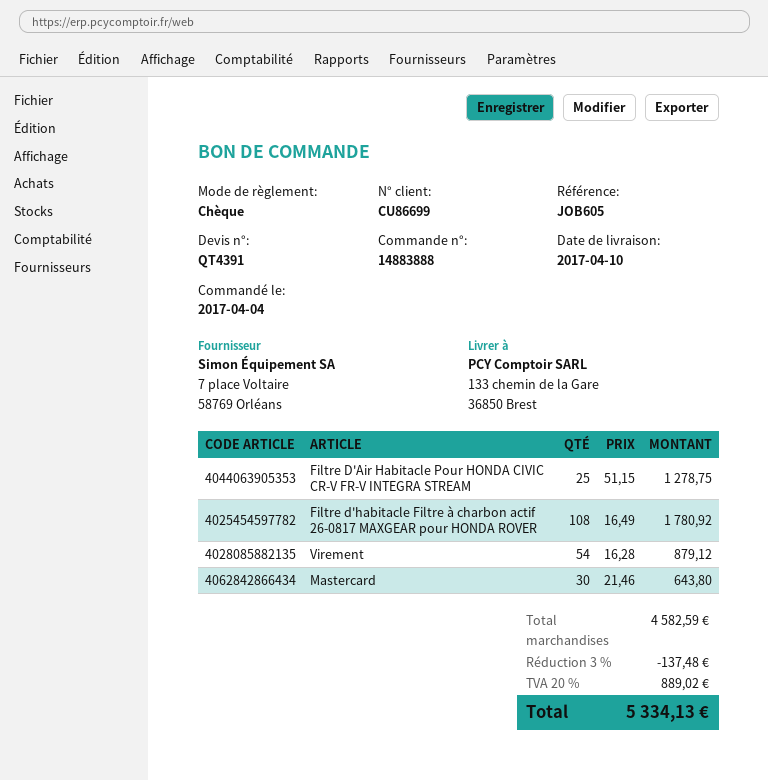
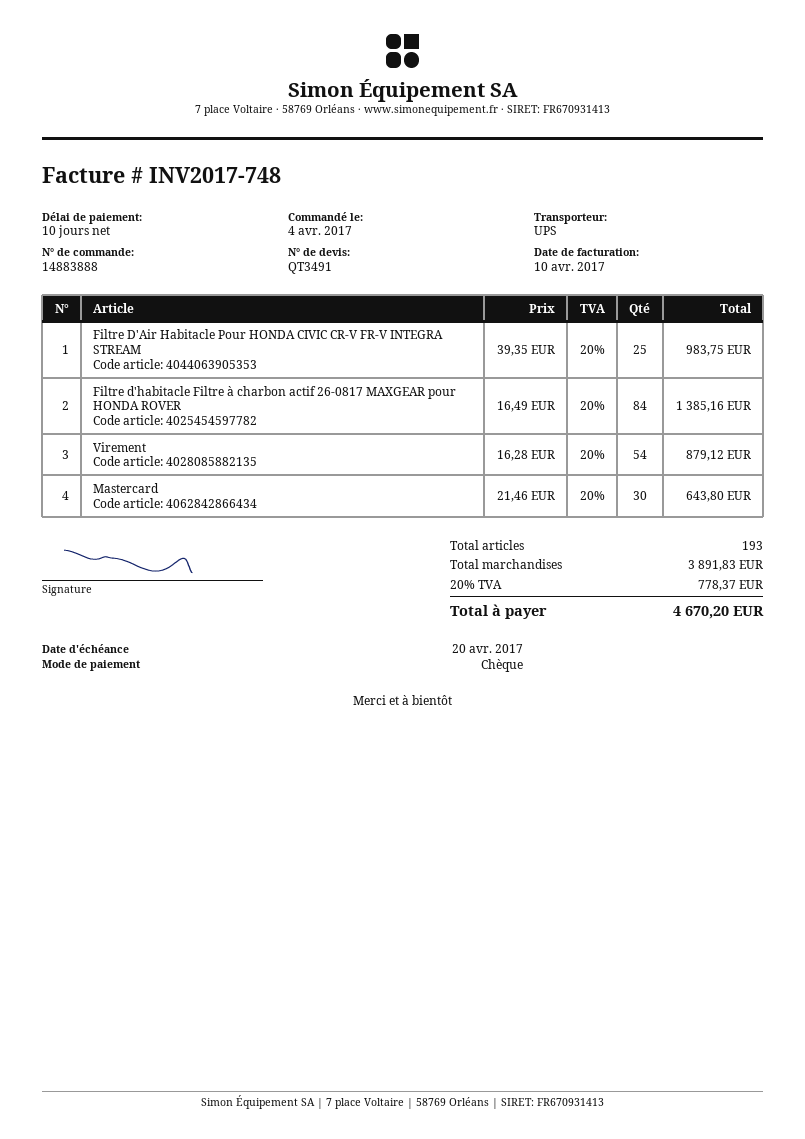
quote number: QT4391 -> QT3491
Filtre D'Air Habitacle Pour HONDA CIVIC CR-V FR-V INTEGRA STREAM: 25 x 51.15 = 1278.75 -> 25 x 39.35 = 983.75
Filtre d'habitacle Filtre à charbon actif 26-0817 MAXGEAR pour HONDA ROVER: 108 x 16.49 = 1780.92 -> 84 x 16.49 = 1385.16
subtotal: 4582.59 -> 3891.83
discount: 3% = 137.48 -> none
tax: 20% = 889.02 -> 20% = 778.37
total: 5334.13 -> 4670.20

